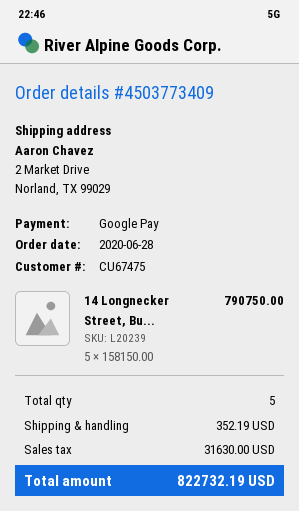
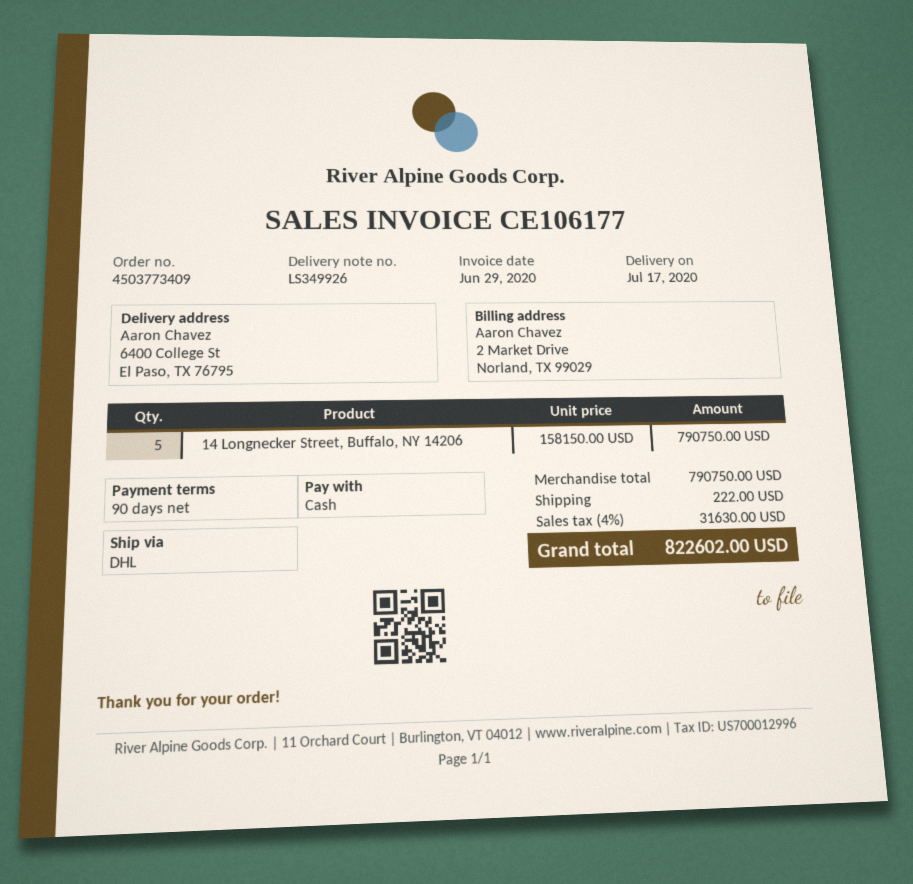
payment method: Google Pay -> cash
ship to: 2 Market Drive, Norland, TX 99029 -> 6400 College St, El Paso, TX 76795
shipping: 352.19 -> 222.00
total: 822732.19 -> 822602.00

